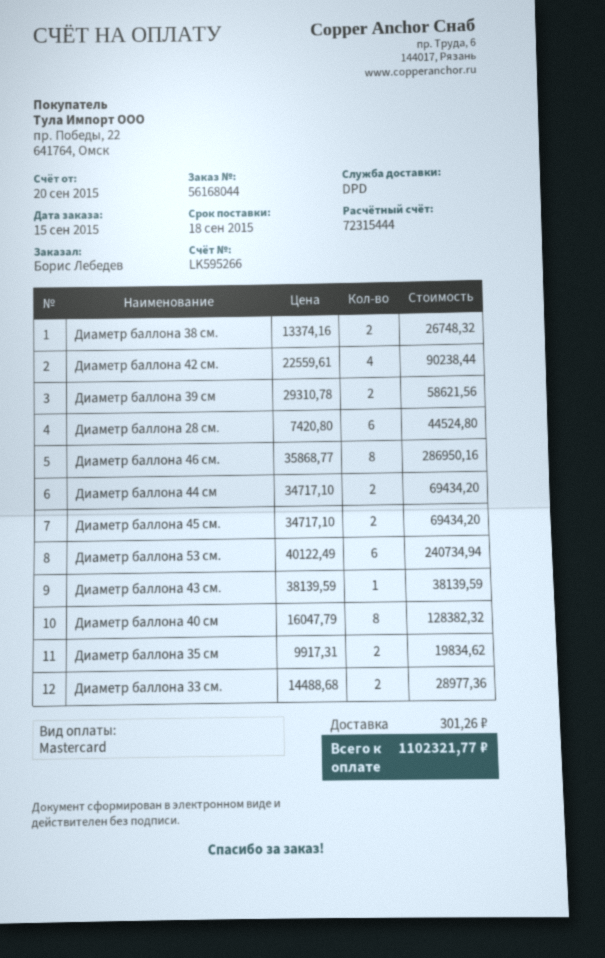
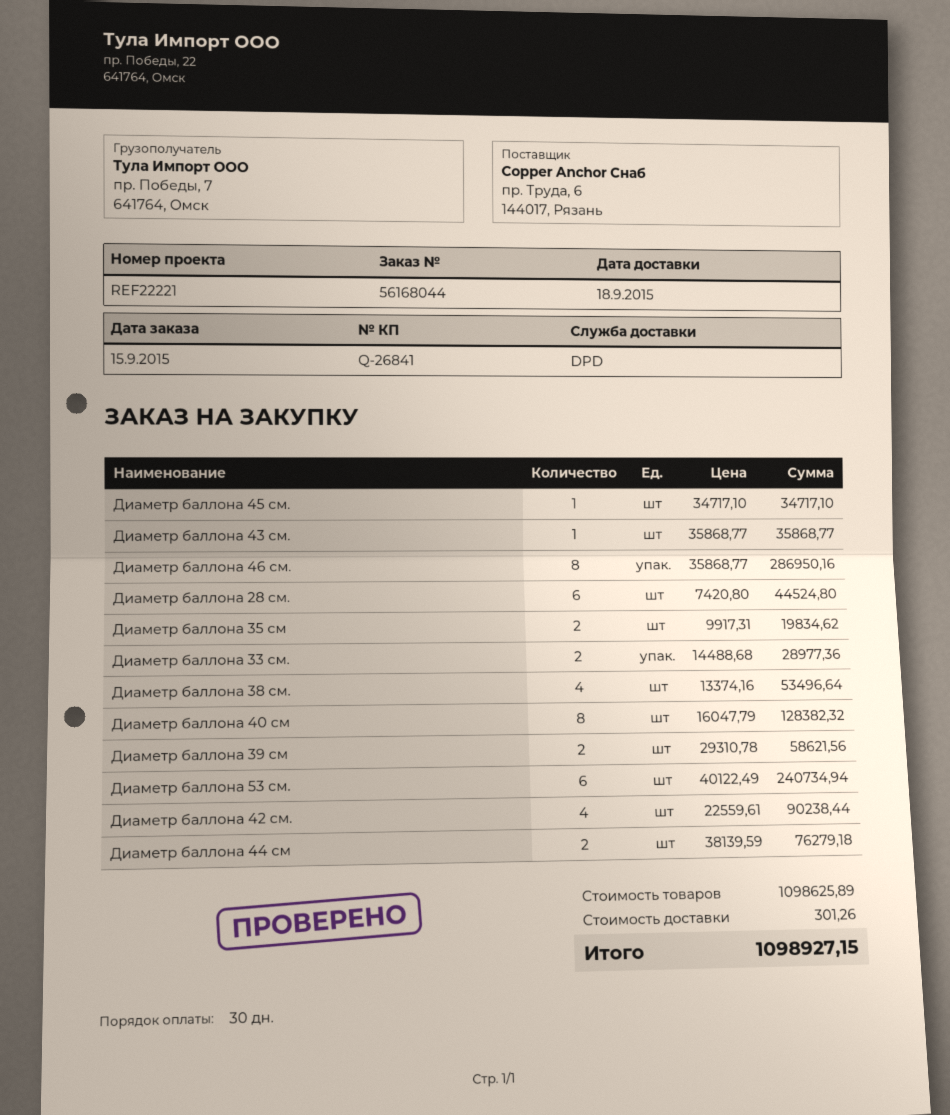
Диаметр баллона 38 см.: 2 x 13374.16 = 26748.32 -> 4 x 13374.16 = 53496.64
Диаметр баллона 44 см: 2 x 34717.10 = 69434.20 -> 2 x 38139.59 = 76279.18
Диаметр баллона 45 см.: 2 x 34717.10 = 69434.20 -> 1 x 34717.10 = 34717.10
Диаметр баллона 43 см.: 1 x 38139.59 = 38139.59 -> 1 x 35868.77 = 35868.77
total: 1102321.77 -> 1098927.15

